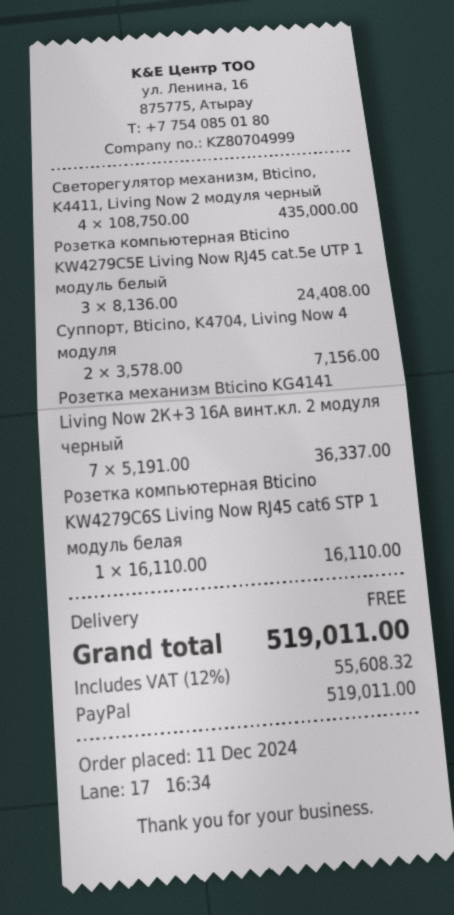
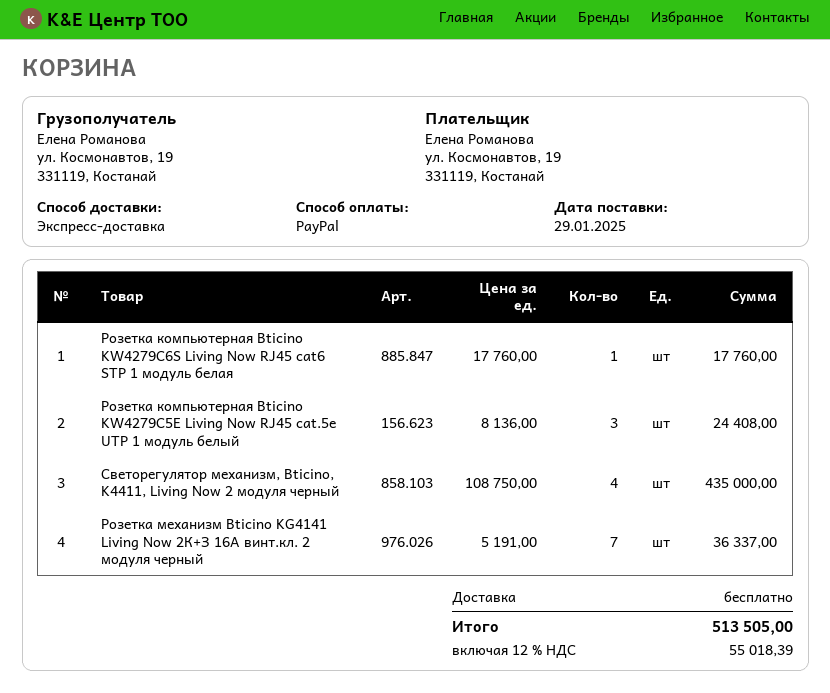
Суппорт, Bticino, K4704, Living Now 4 модуля: 2 x 3578.00 = 7156.00 -> none
Розетка компьютерная Bticino KW4279C6S Living Now RJ45 cat6 STP 1 модуль белая: 1 x 16110.00 = 16110.00 -> 1 x 17760.00 = 17760.00
tax: 12% = 55608.32 -> 12% = 55018.39
total: 519011.00 -> 513505.00

